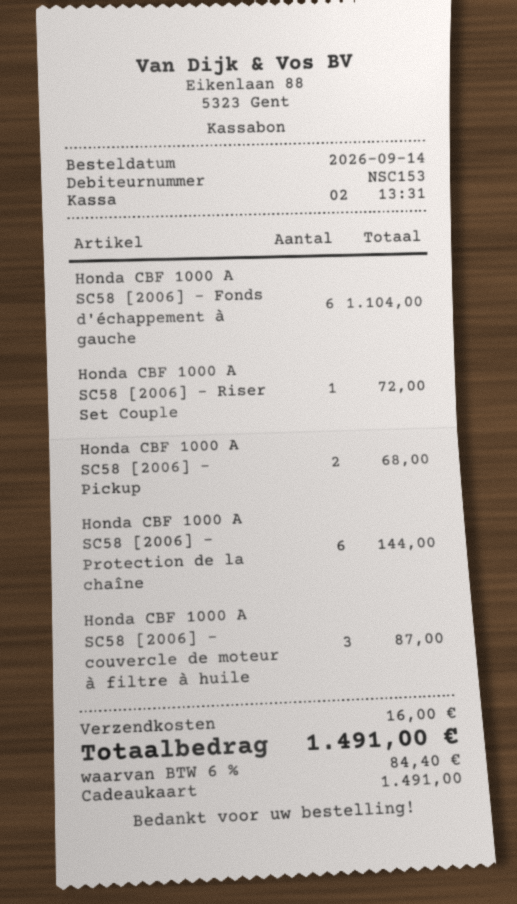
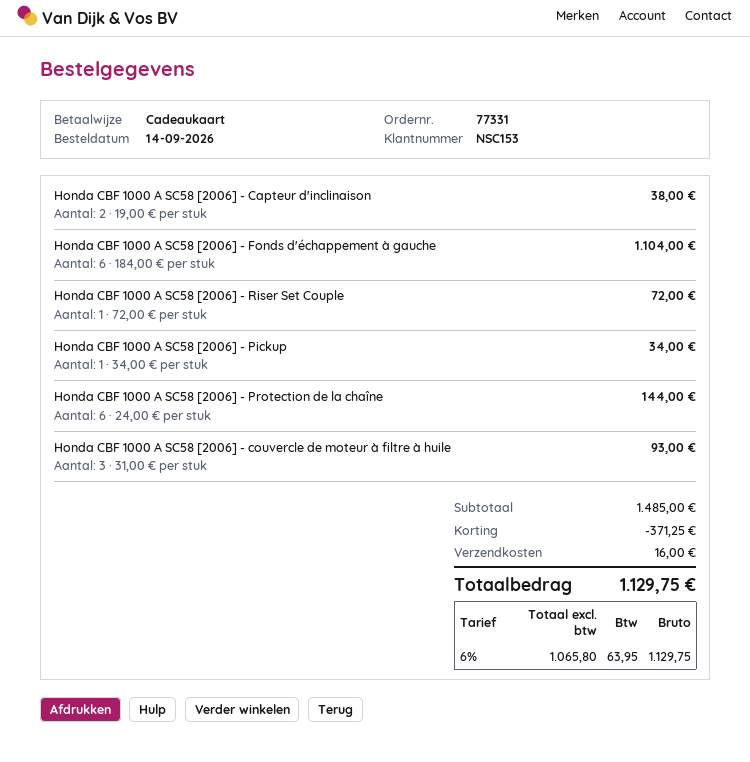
Honda CBF 1000 A SC58 [2006] - Pickup: 2 for 68.00 -> 1 for 34.00
Honda CBF 1000 A SC58 [2006] - couvercle de moteur à filtre à huile: 3 for 87.00 -> 3 for 93.00
Honda CBF 1000 A SC58 [2006] - Capteur d'inclinaison: none -> 2 for 38.00
discount: none -> 371.25
tax: 6% = 84.40 -> 6% = 63.95
total: 1491.00 -> 1129.75

